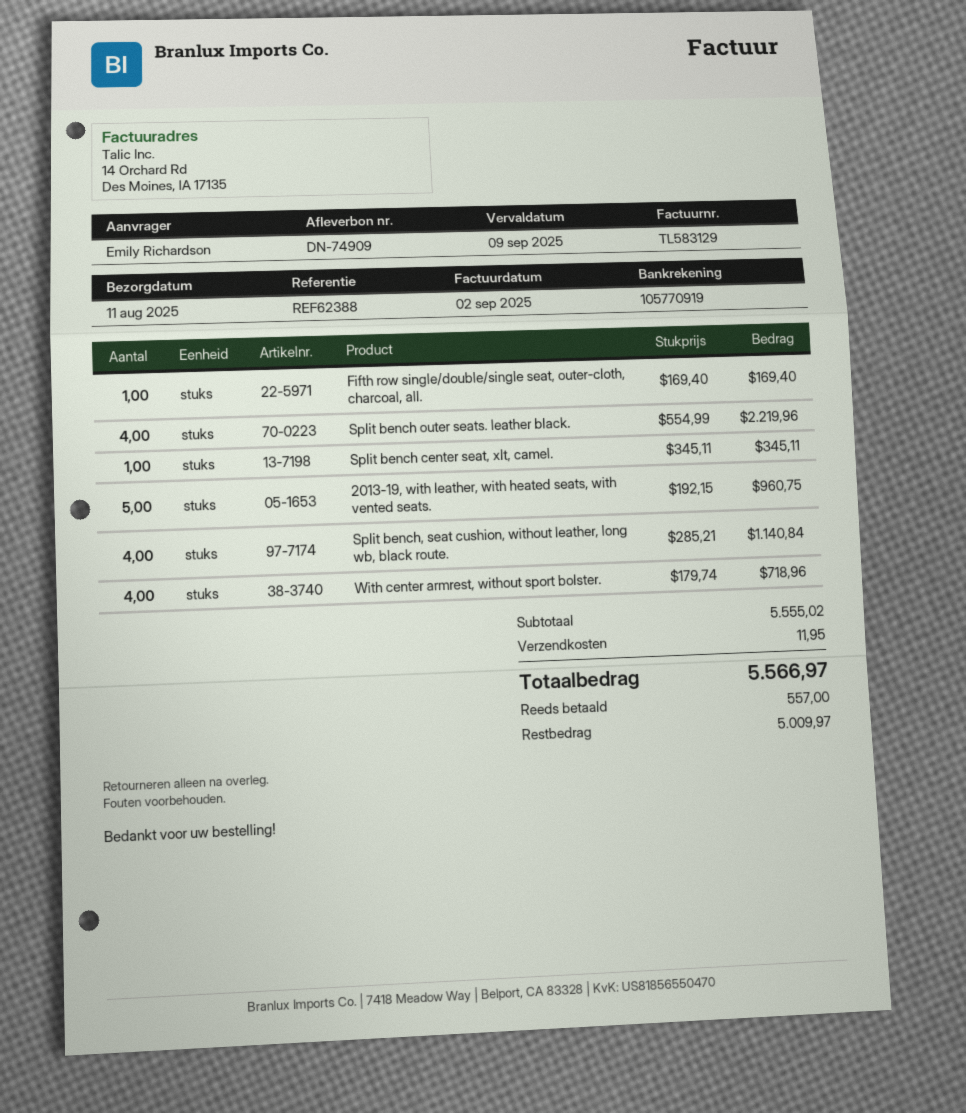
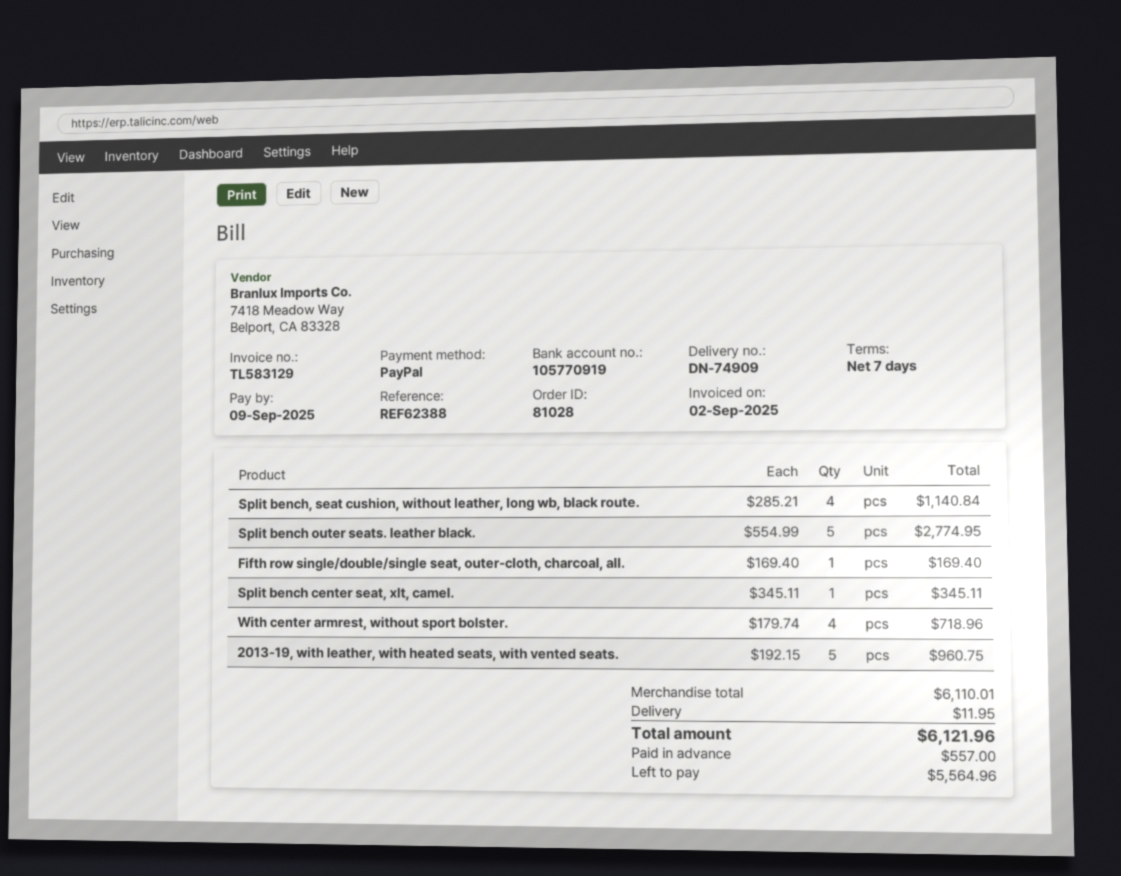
Split bench outer seats. leather black.: 4 x 554.99 = 2219.96 -> 5 x 554.99 = 2774.95
subtotal: 5555.02 -> 6110.01
total: 5566.97 -> 6121.96
balance: 5009.97 -> 5564.96

